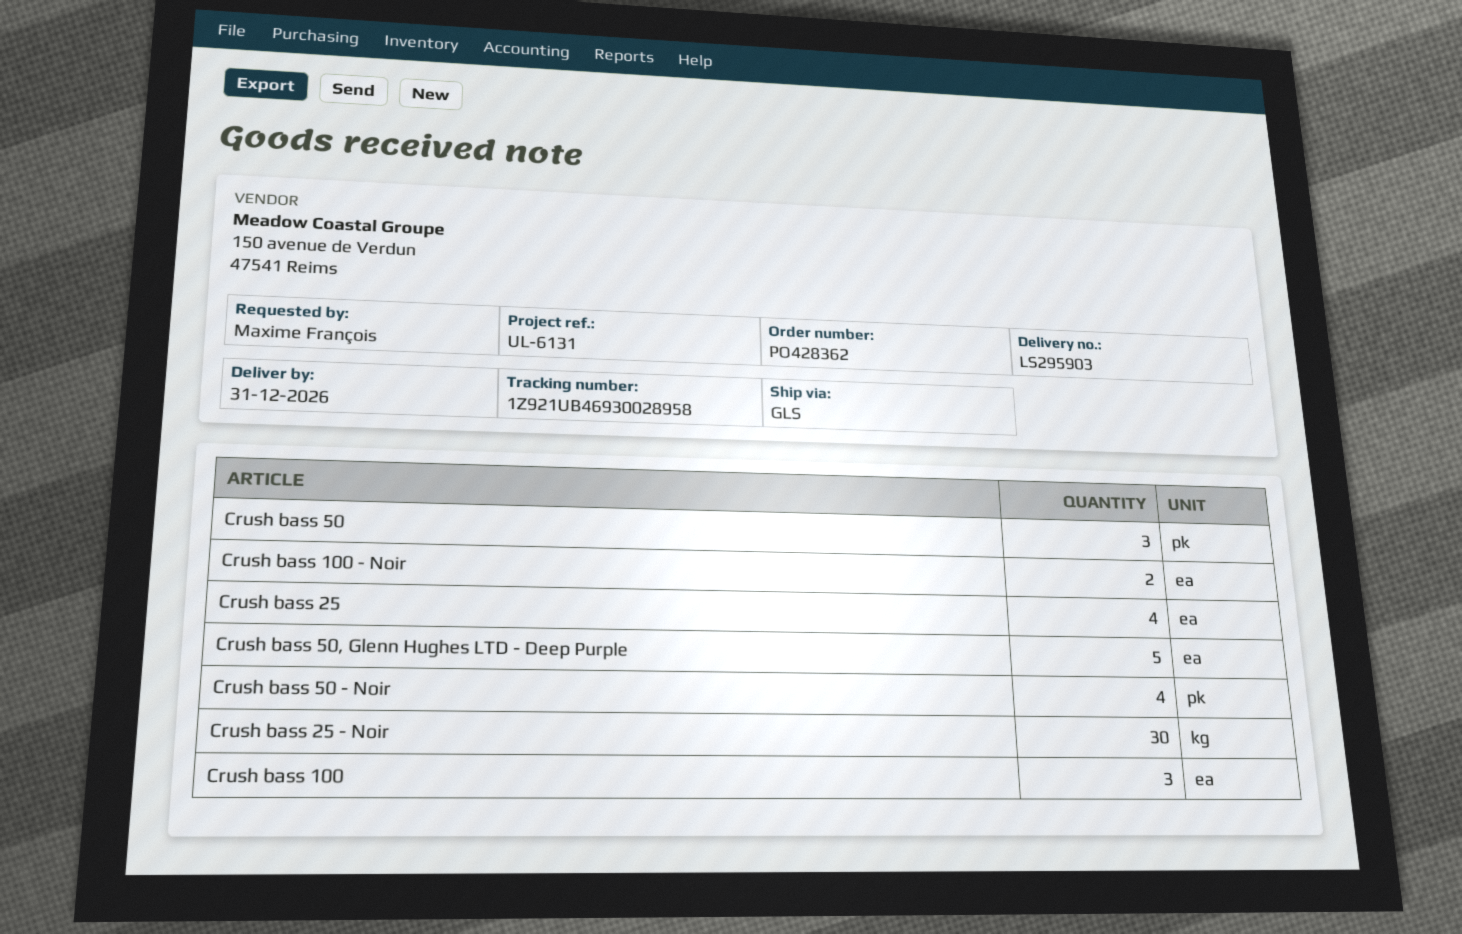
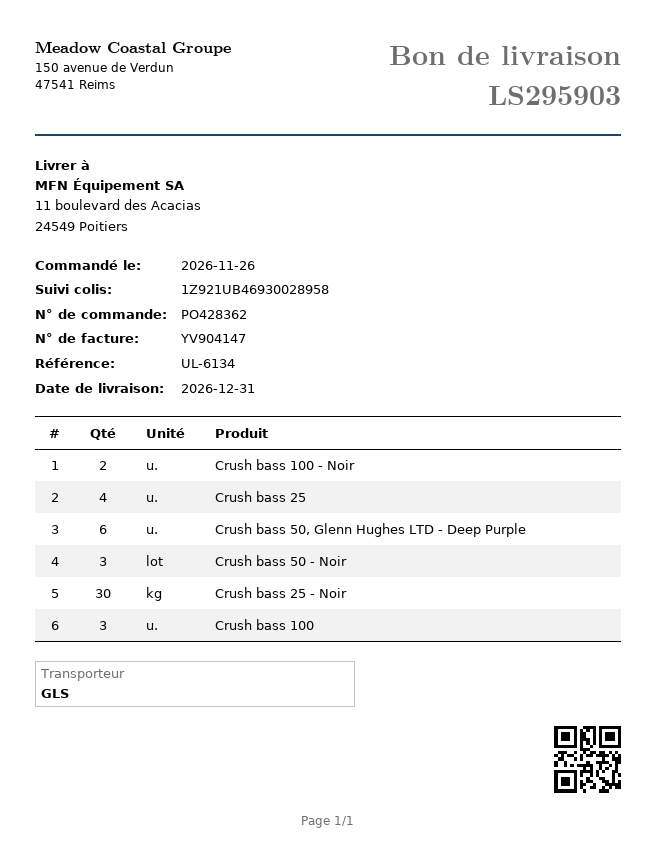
reference: UL-6131 -> UL-6134
Crush bass 50: 3 -> none
Crush bass 50, Glenn Hughes LTD - Deep Purple: 5 -> 6
Crush bass 50 - Noir: 4 -> 3

